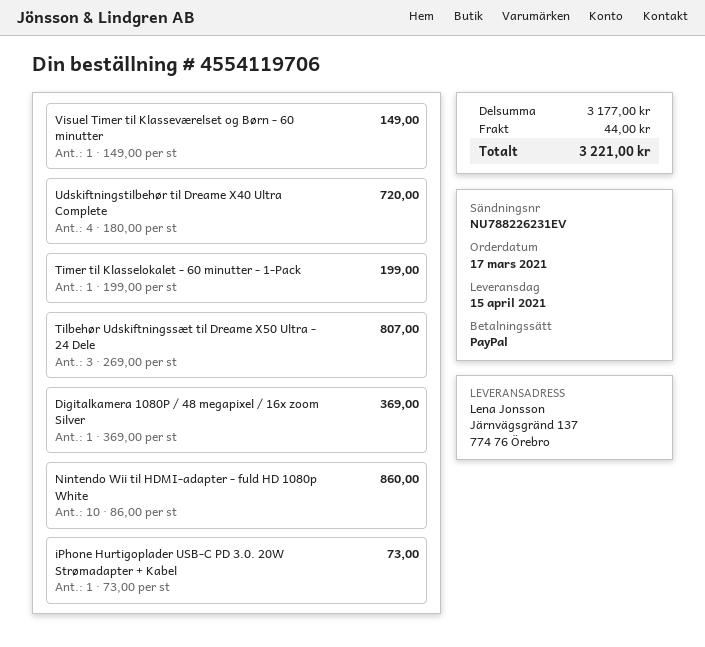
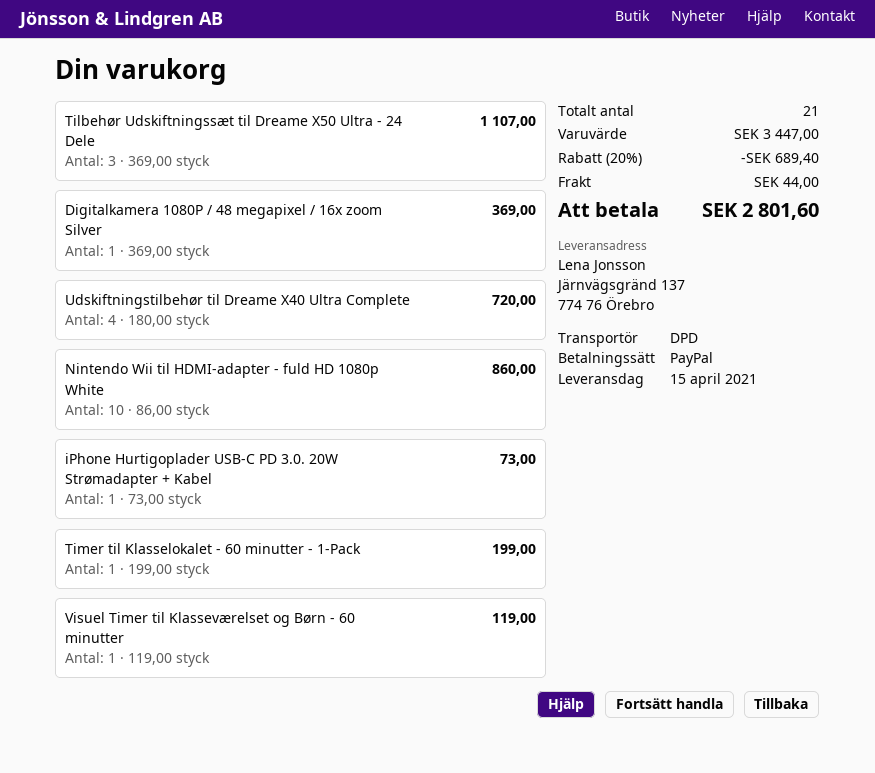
Visuel Timer til Klasseværelset og Børn - 60 minutter: 1 x 149.00 = 149.00 -> 1 x 119.00 = 119.00
Tilbehør Udskiftningssæt til Dreame X50 Ultra - 24 Dele: 3 x 269.00 = 807.00 -> 3 x 369.00 = 1107.00
subtotal: 3177.00 -> 3447.00
discount: none -> 20% = 689.40
total: 3221.00 -> 2801.60

